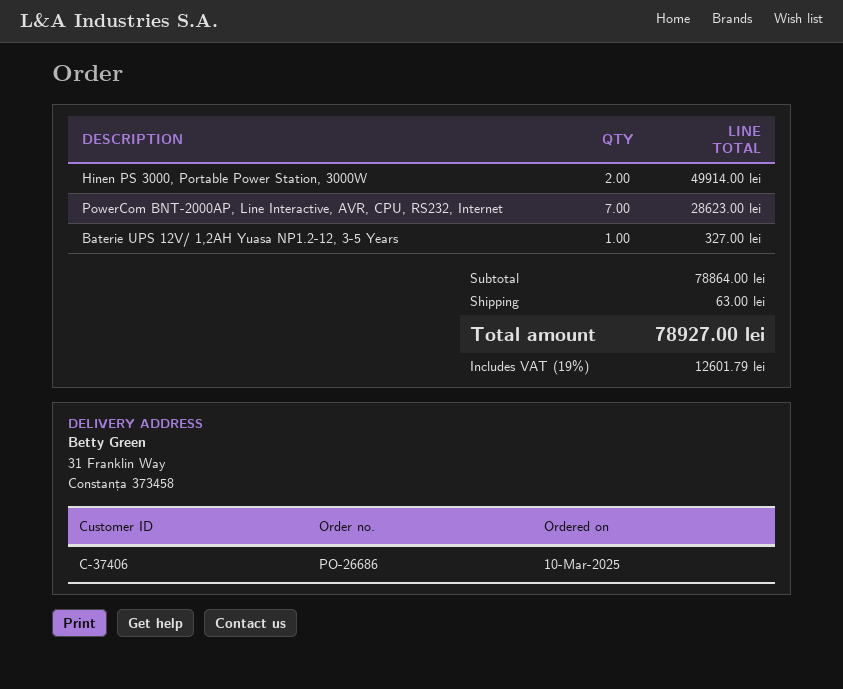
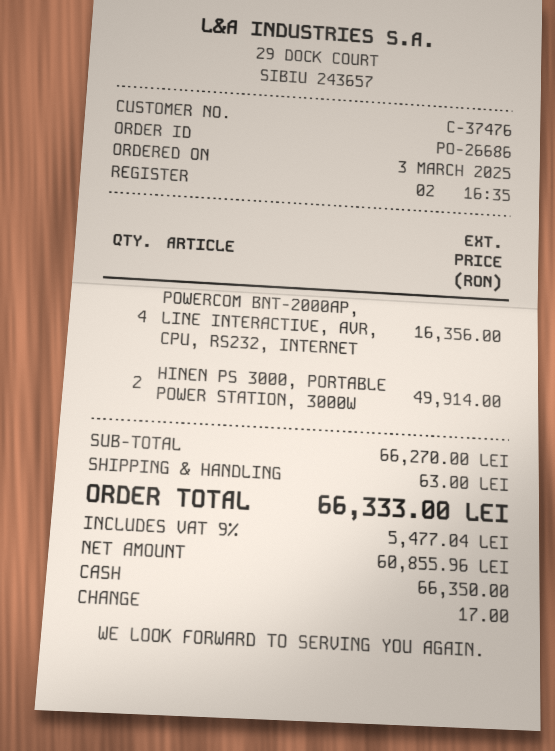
order date: 2025-03-10 -> 2025-03-03
customer number: C-37406 -> C-37476
PowerCom BNT-2000AP, Line Interactive, AVR, CPU, RS232, Internet: 7 for 28623.00 -> 4 for 16356.00
Baterie UPS 12V/ 1,2AH Yuasa NP1.2-12, 3-5 Years: 1 for 327.00 -> none
subtotal: 78864.00 -> 66270.00
tax: 19% = 12601.79 -> 9% = 5477.04
total: 78927.00 -> 66333.00

